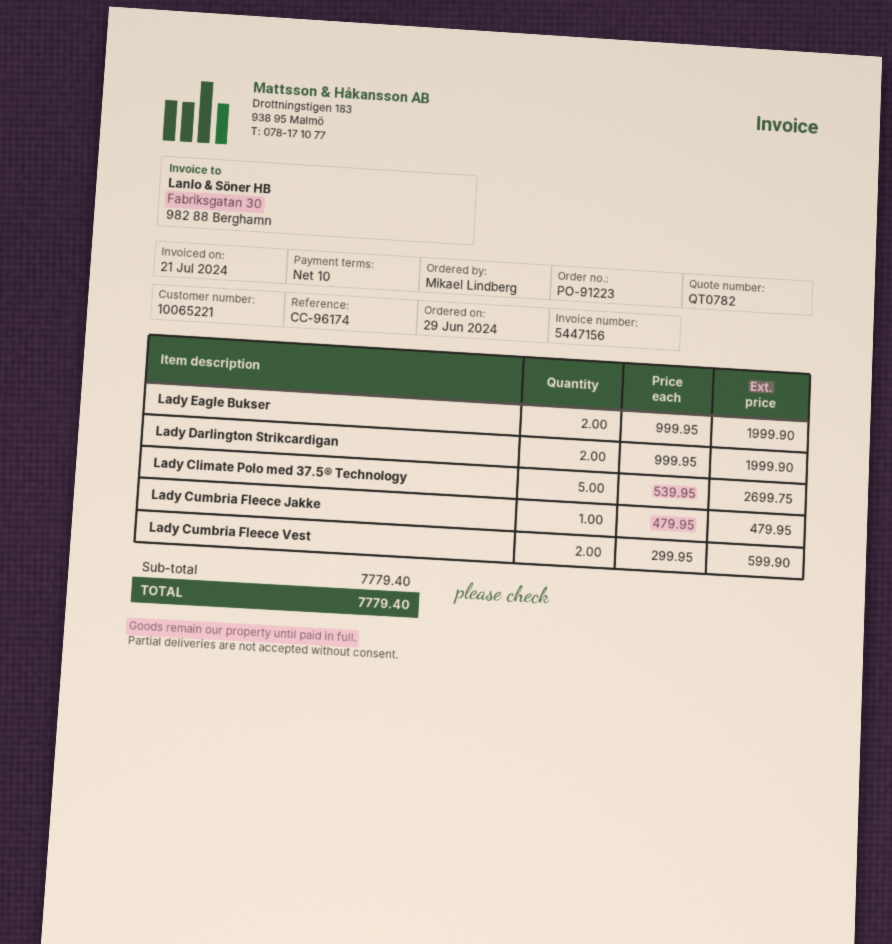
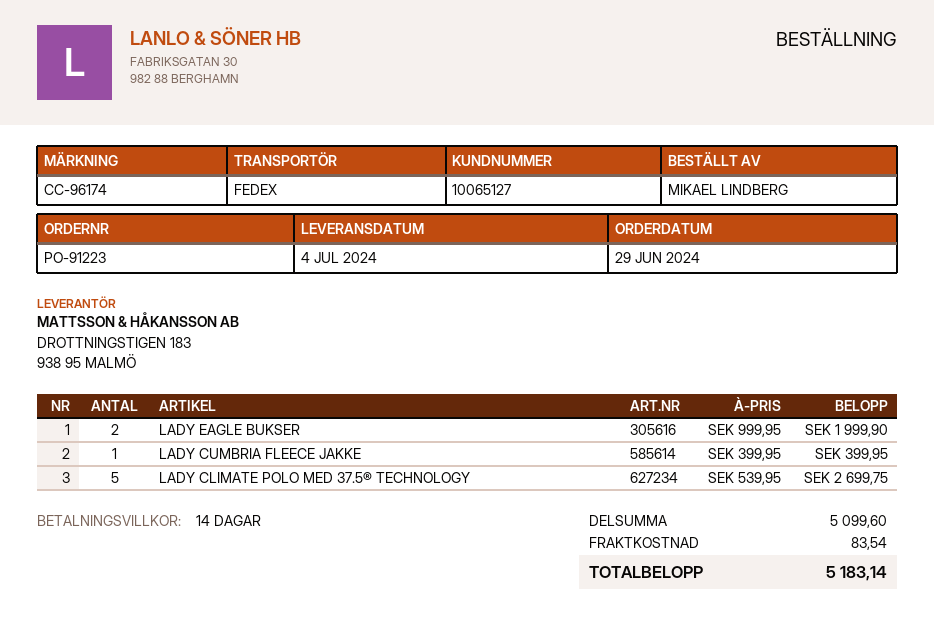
payment terms: 10 days -> 14 days
customer number: 10065221 -> 10065127
Lady Darlington Strikcardigan: 2 x 999.95 = 1999.90 -> none
Lady Cumbria Fleece Jakke: 1 x 479.95 = 479.95 -> 1 x 399.95 = 399.95
Lady Cumbria Fleece Vest: 2 x 299.95 = 599.90 -> none
subtotal: 7779.40 -> 5099.60
shipping: none -> 83.54
total: 7779.40 -> 5183.14

